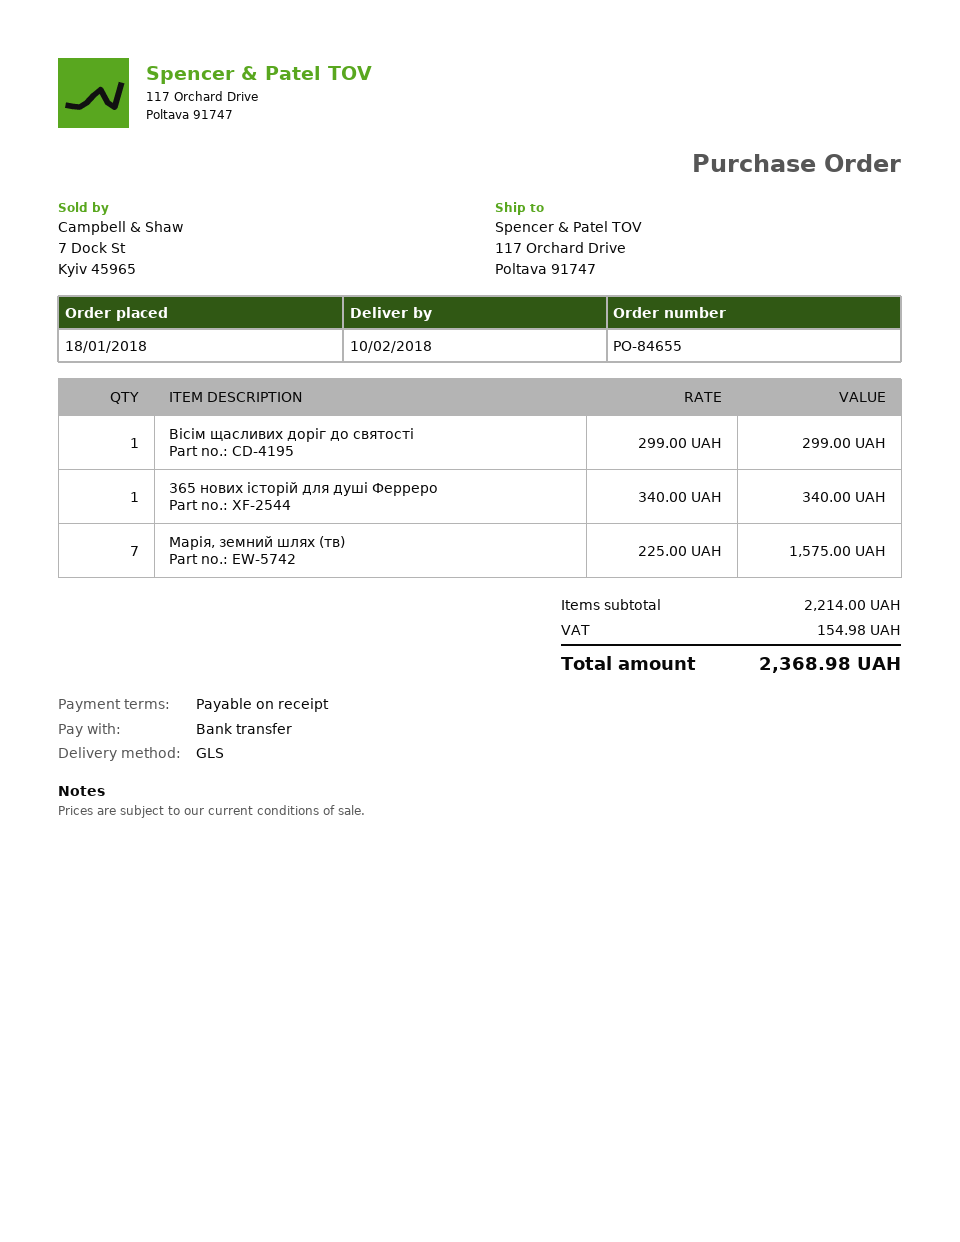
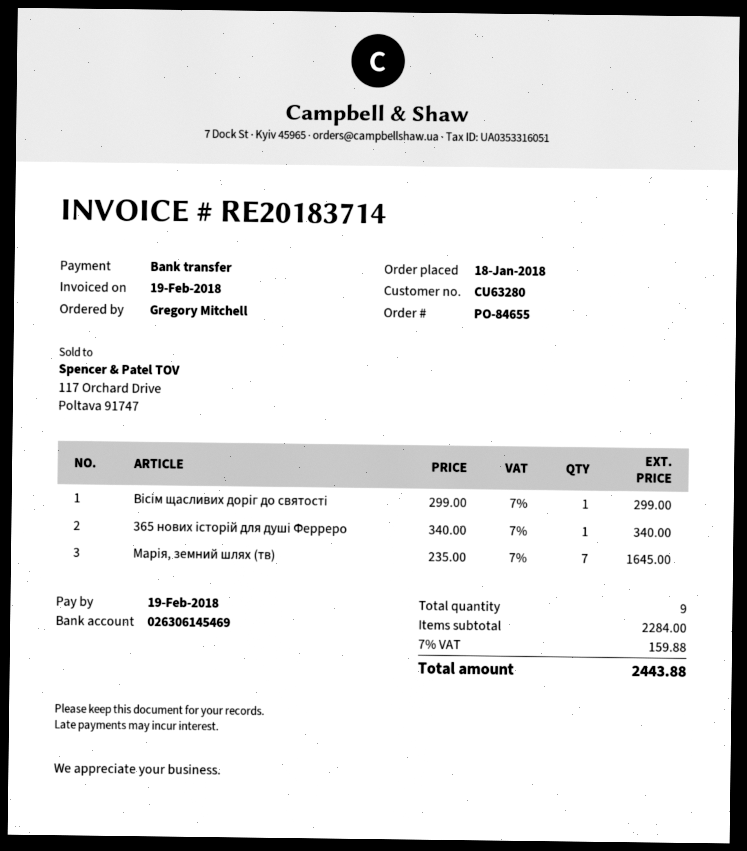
Марія, земний шлях (тв): 7 x 225.00 = 1575.00 -> 7 x 235.00 = 1645.00
subtotal: 2214.00 -> 2284.00
tax: 154.98 -> 159.88
total: 2368.98 -> 2443.88

